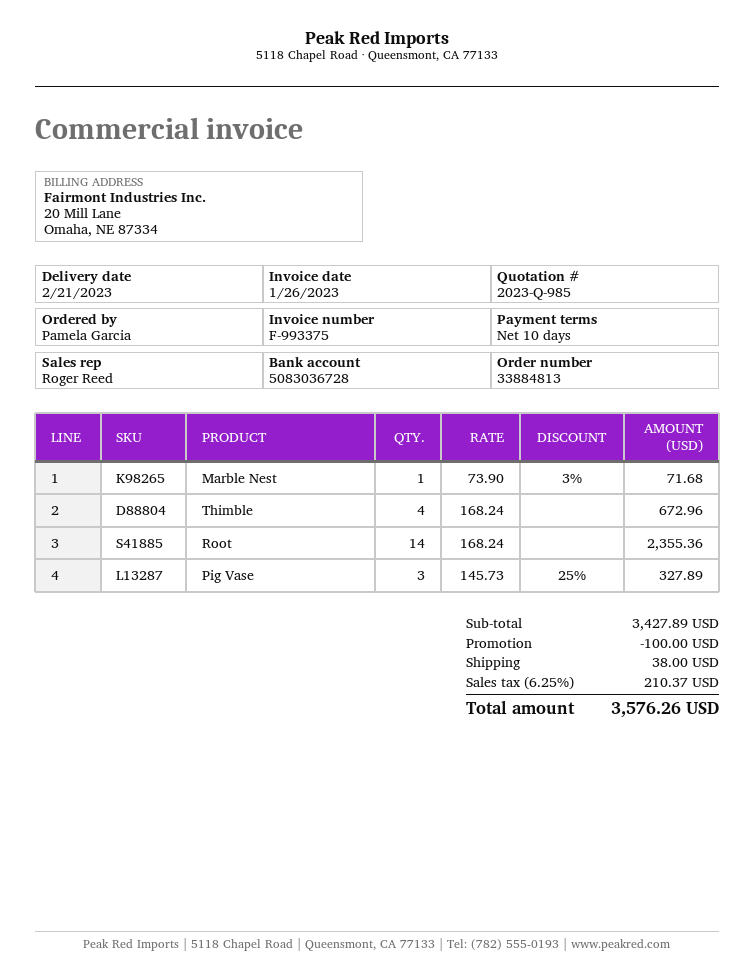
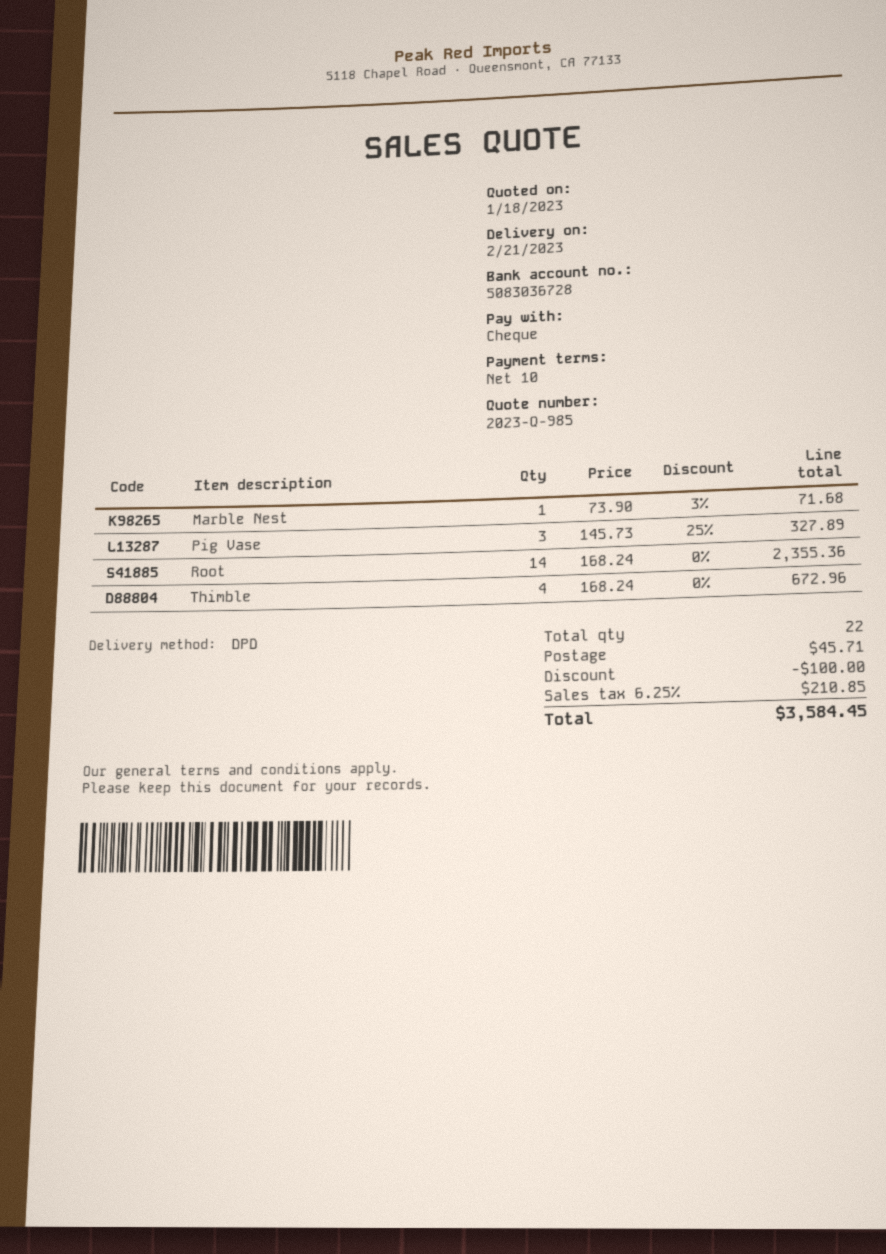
shipping: 38.00 -> 45.71
tax: 6.25% = 210.37 -> 6.25% = 210.85
total: 3576.26 -> 3584.45

